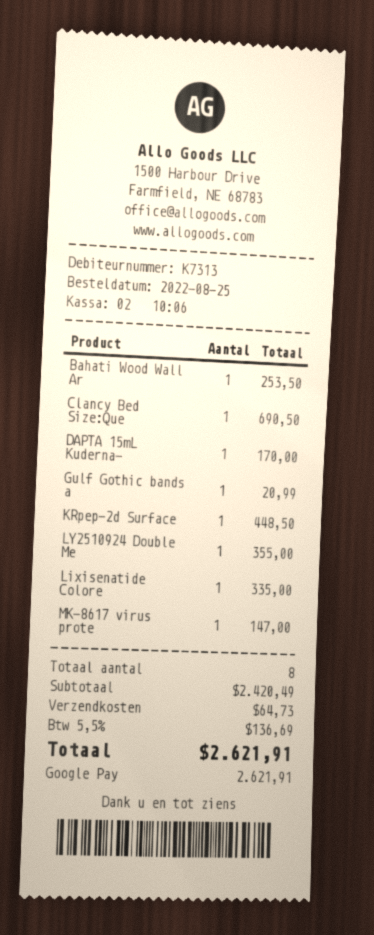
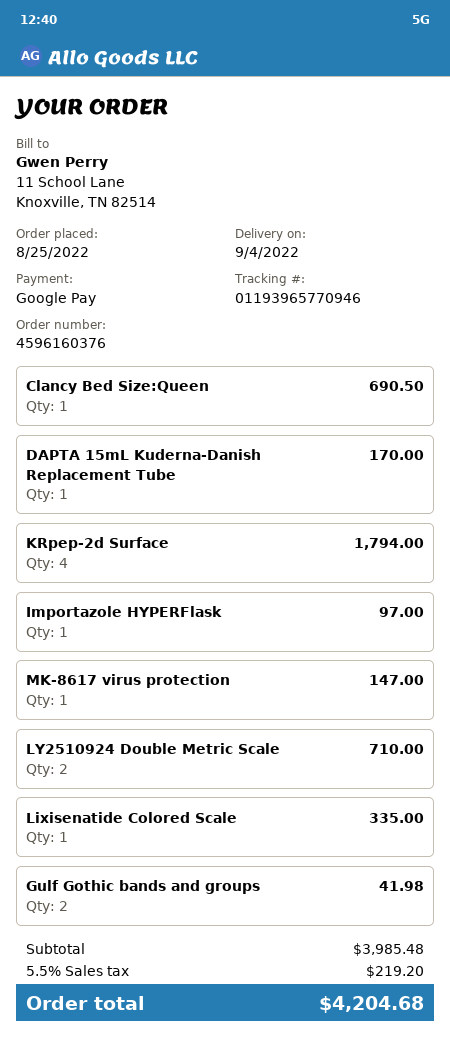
Bahati Wood Wall Ar: 1 for 253.50 -> none
Gulf Gothic bands a: 1 for 20.99 -> 2 for 41.98
KRpep-2d Surface: 1 for 448.50 -> 4 for 1794.00
LY2510924 Double Me: 1 for 355.00 -> 2 for 710.00
Importazole HYPERFlask: none -> 1 for 97.00
subtotal: 2420.49 -> 3985.48
shipping: 64.73 -> none
tax: 5.5% = 136.69 -> 5.5% = 219.20
total: 2621.91 -> 4204.68

